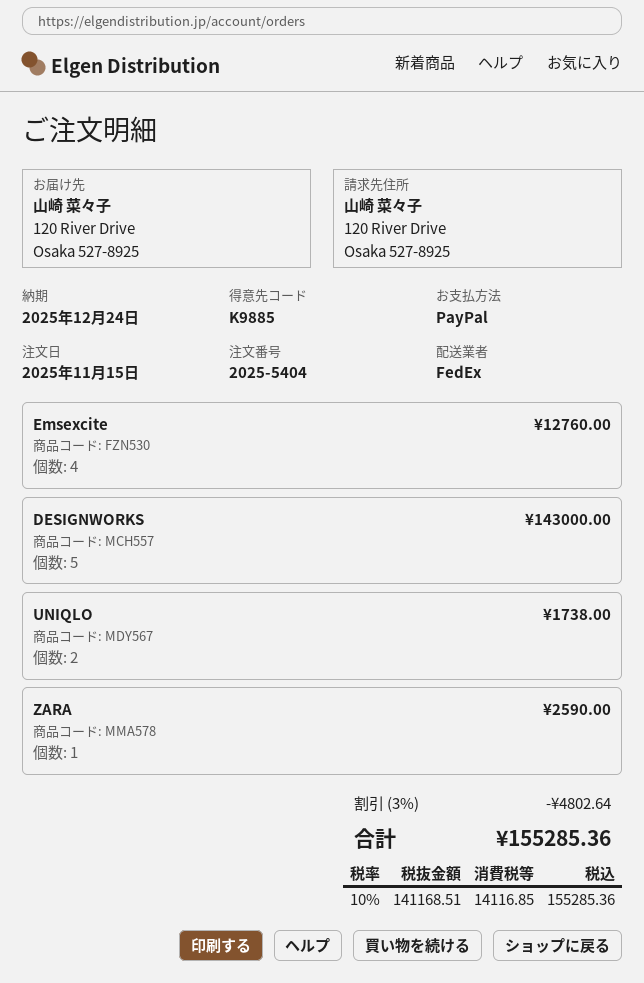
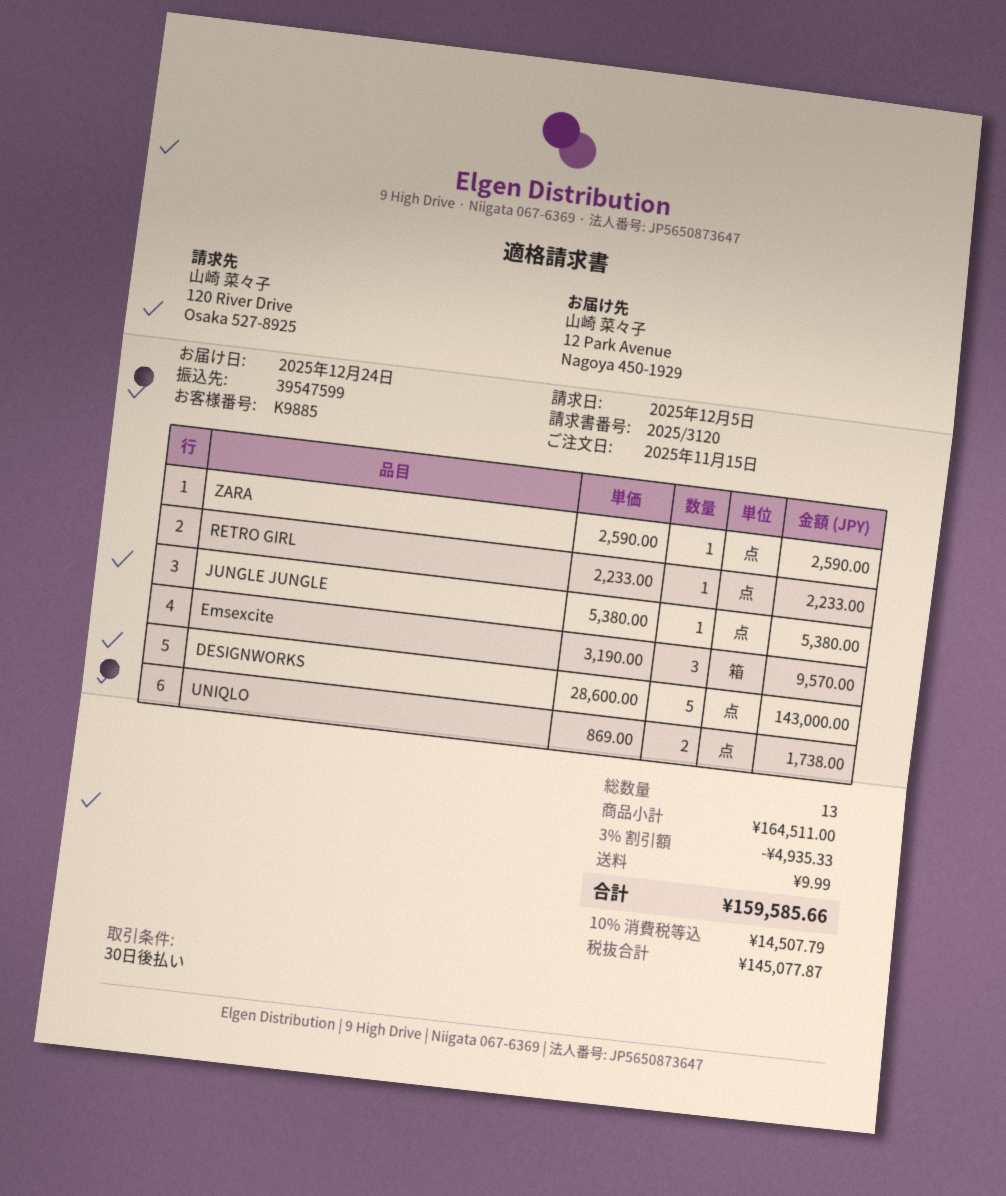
ship to: 120 River Drive, Osaka 527-8925 -> 12 Park Avenue, Nagoya 450-1929
Emsexcite: 4 for 12760.00 -> 3 for 9570.00
RETRO GIRL: none -> 1 for 2233.00
JUNGLE JUNGLE: none -> 1 for 5380.00
discount: 3% = 4802.64 -> 3% = 4935.33
shipping: none -> 9.99
net: 141168.51 -> 145077.87
tax: 10% = 14116.85 -> 10% = 14507.79
total: 155285.36 -> 159585.66

